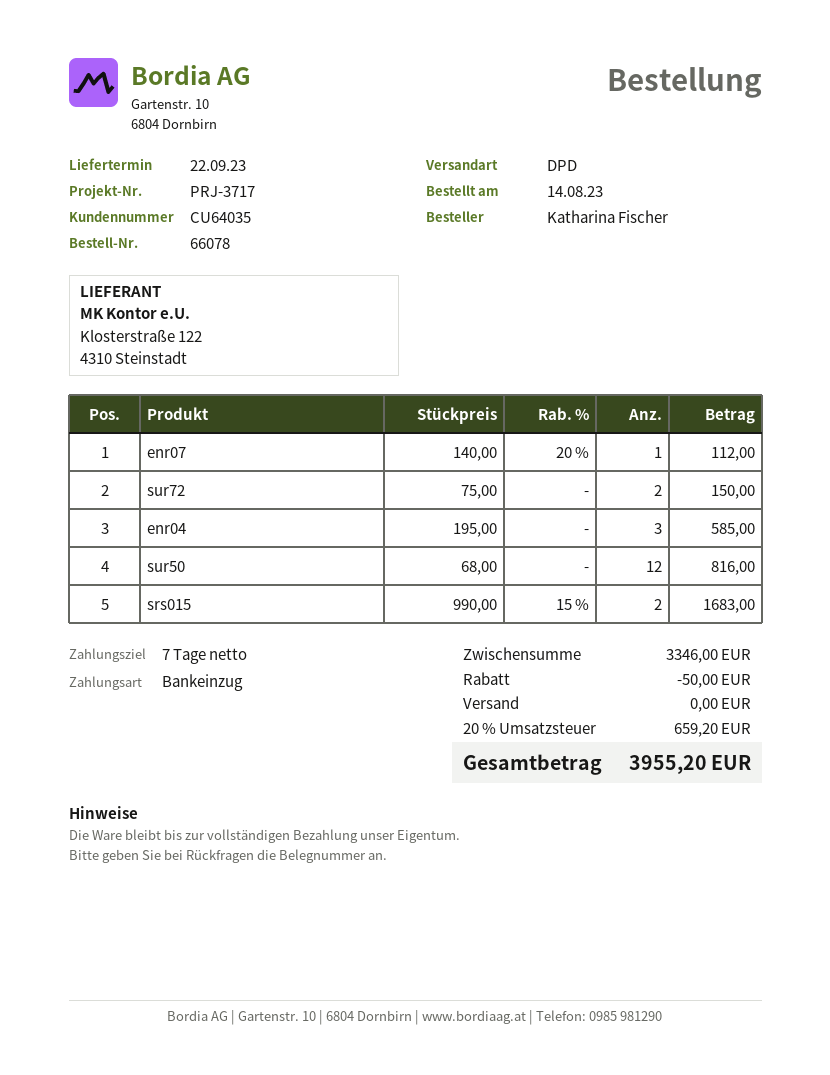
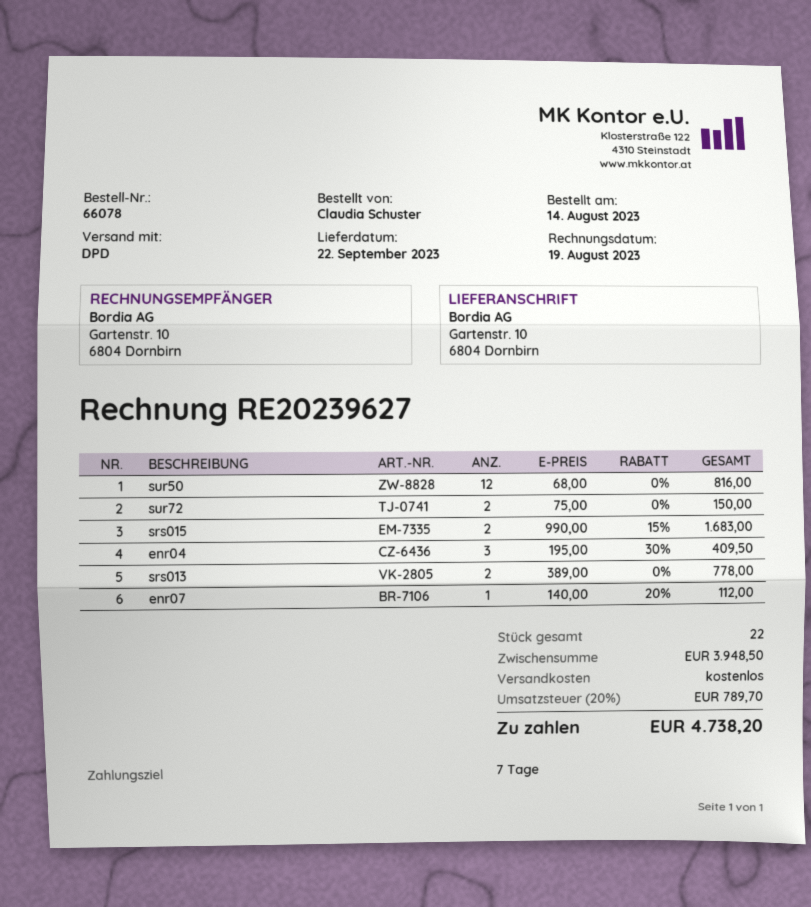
ordered by: Katharina Fischer -> Claudia Schuster
enr04: 3 x 195.00 = 585.00 -> 3 x 195.00 - 30% = 409.50
srs013: none -> 2 x 389.00 = 778.00
subtotal: 3346.00 -> 3948.50
discount: 50.00 -> none
tax: 20% = 659.20 -> 20% = 789.70
total: 3955.20 -> 4738.20

